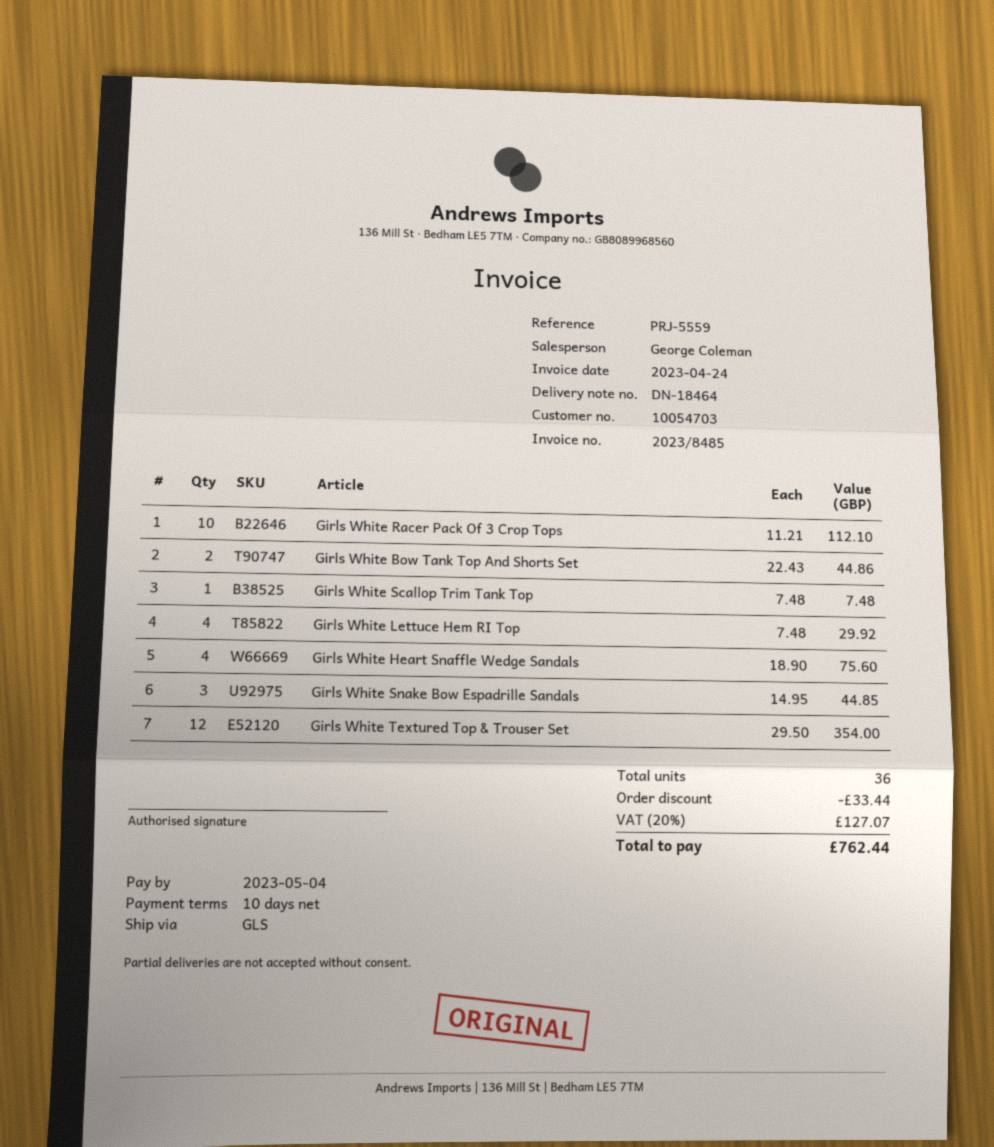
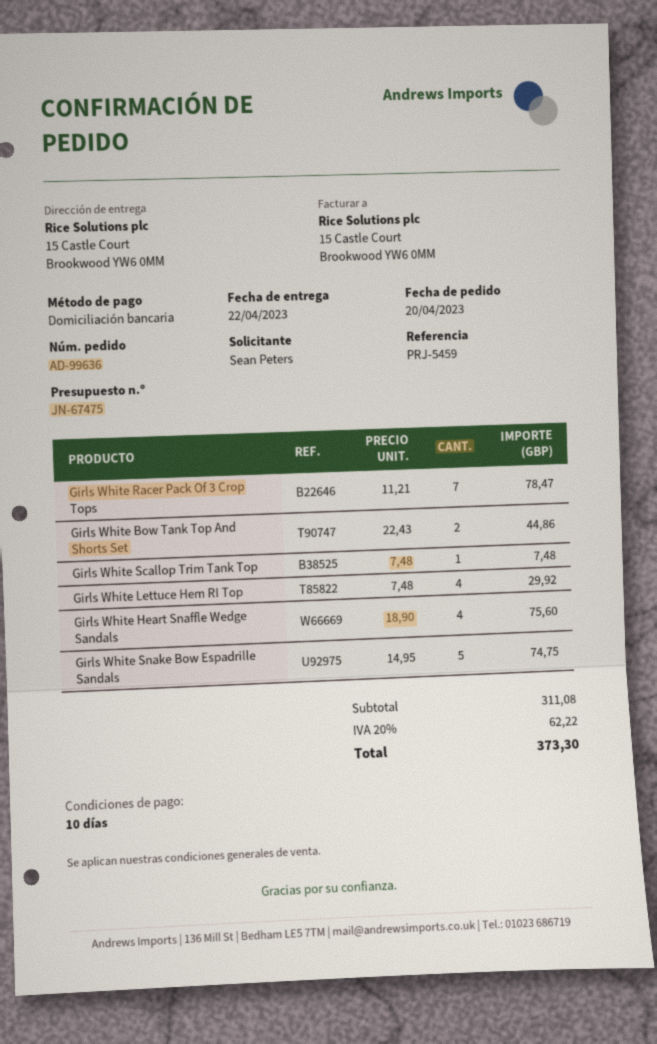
reference: PRJ-5559 -> PRJ-5459
Girls White Racer Pack Of 3 Crop Tops: 10 x 11.21 = 112.10 -> 7 x 11.21 = 78.47
Girls White Snake Bow Espadrille Sandals: 3 x 14.95 = 44.85 -> 5 x 14.95 = 74.75
Girls White Textured Top & Trouser Set: 12 x 29.50 = 354.00 -> none
discount: 33.44 -> none
tax: 20% = 127.07 -> 20% = 62.22
total: 762.44 -> 373.30

